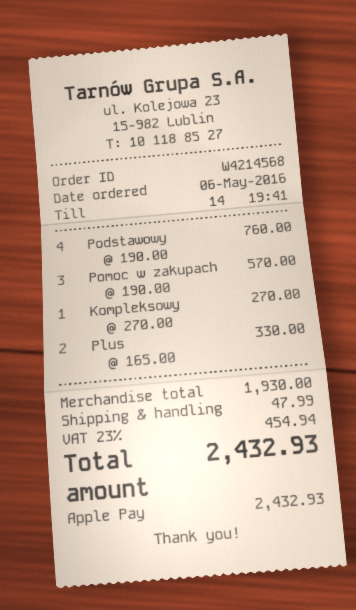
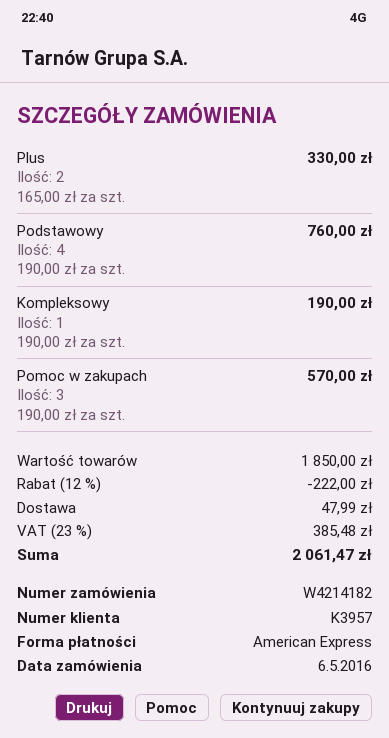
order number: W4214568 -> W4214182
payment method: Apple Pay -> American Express
Kompleksowy: 1 x 270.00 = 270.00 -> 1 x 190.00 = 190.00
subtotal: 1930.00 -> 1850.00
discount: none -> 12% = 222.00
tax: 23% = 454.94 -> 23% = 385.48
total: 2432.93 -> 2061.47

